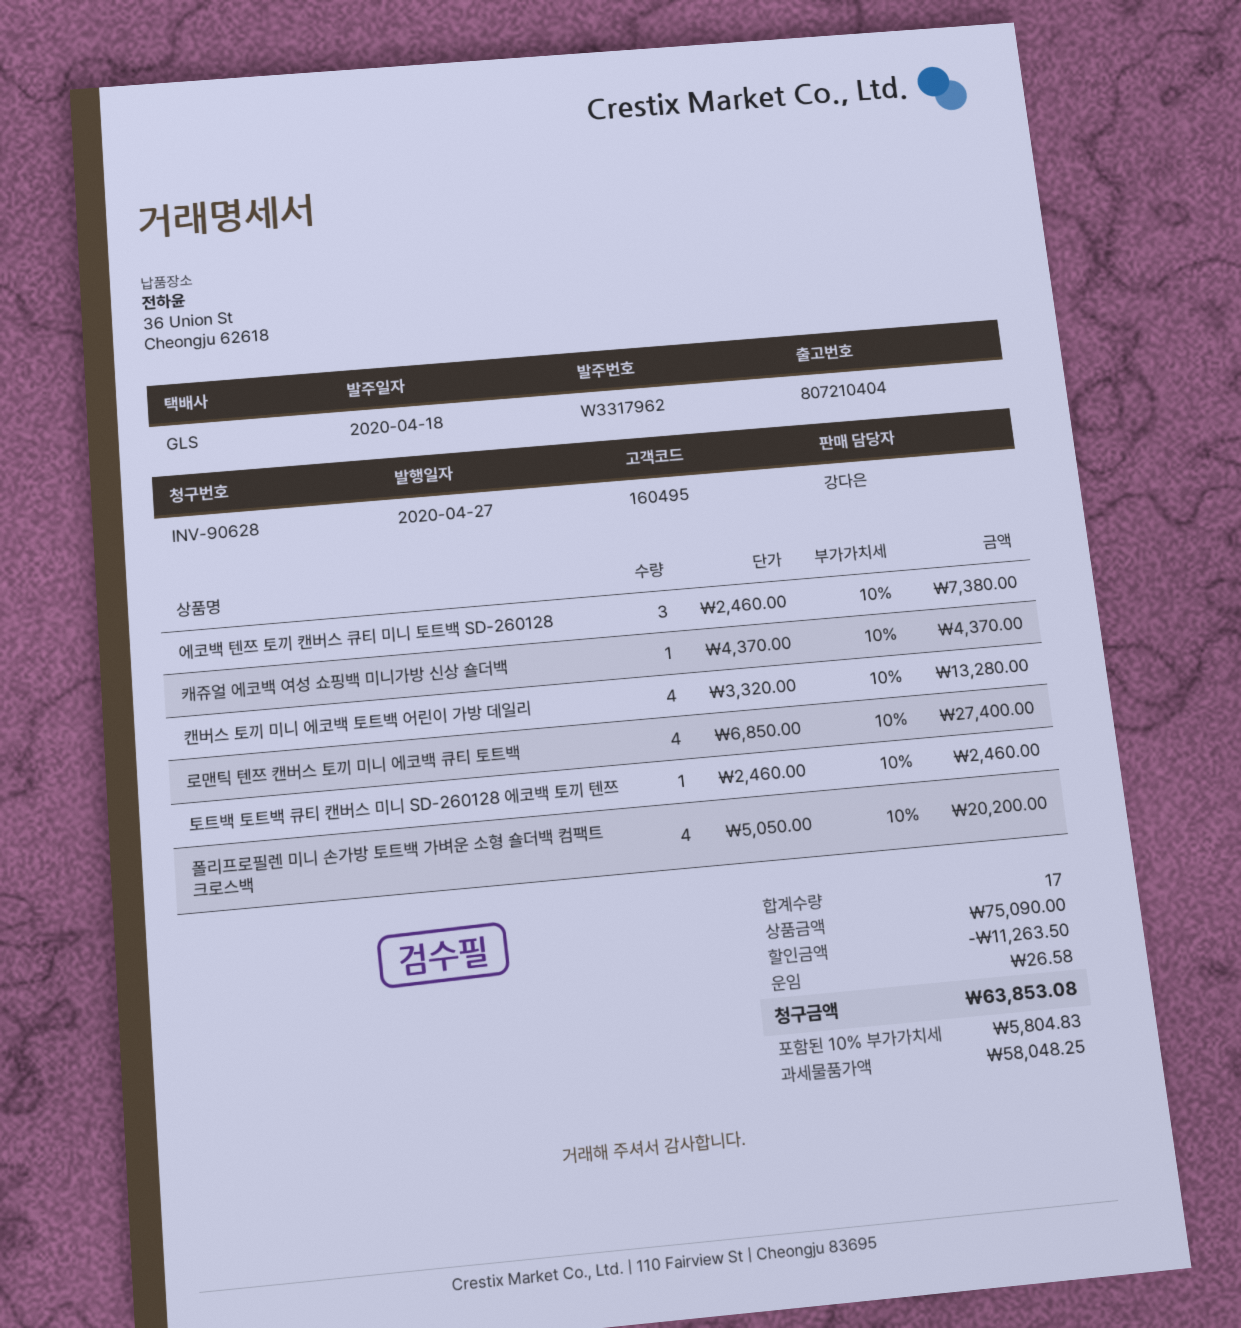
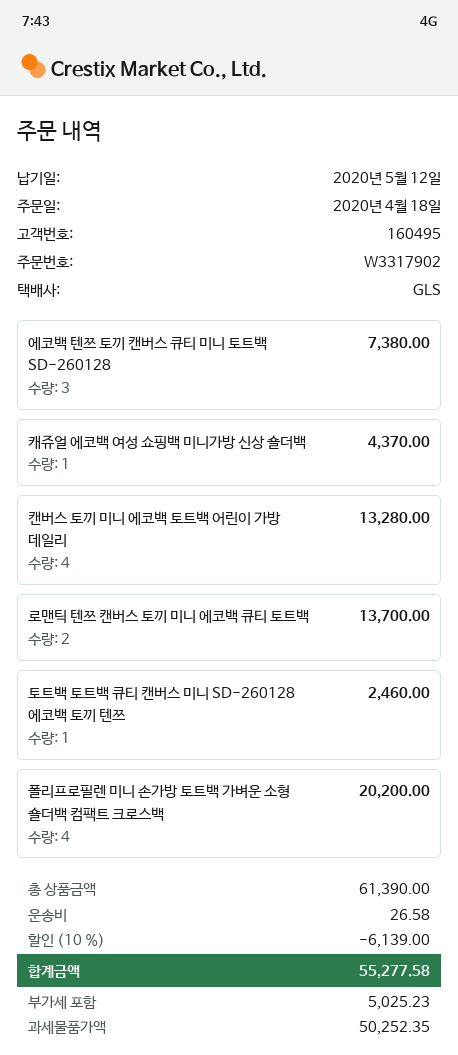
order number: W3317962 -> W3317902
로맨틱 텐쯔 캔버스 토끼 미니 에코백 큐티 토트백: 4 for 27400.00 -> 2 for 13700.00
subtotal: 75090.00 -> 61390.00
discount: 11263.50 -> 6139.00
net: 58048.25 -> 50252.35
tax: 5804.83 -> 5025.23
total: 63853.08 -> 55277.58

